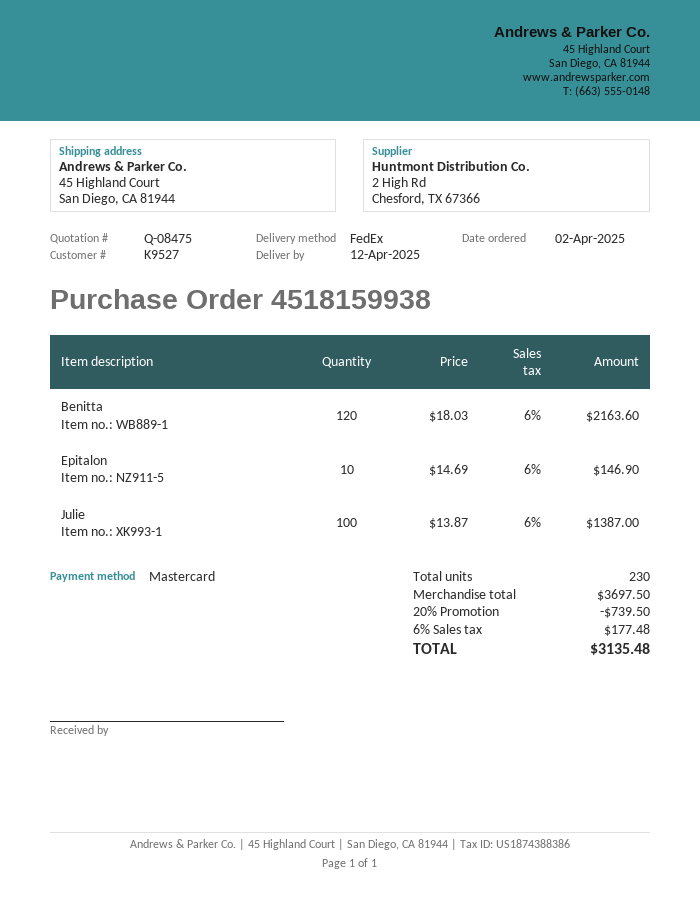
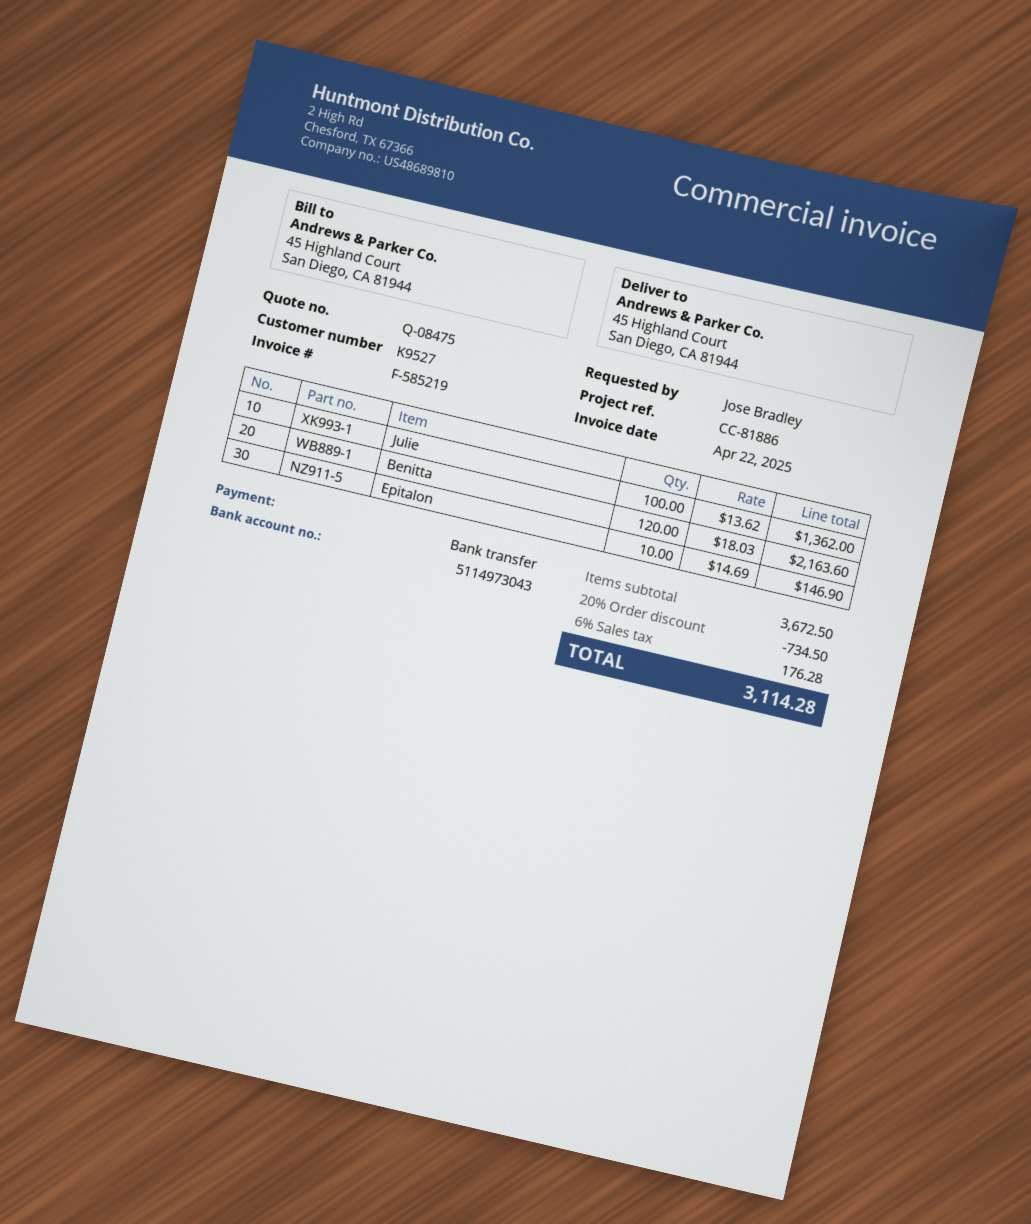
payment method: Mastercard -> bank transfer
Julie: 100 x 13.87 = 1387.00 -> 100 x 13.62 = 1362.00
subtotal: 3697.50 -> 3672.50
discount: 20% = 739.50 -> 20% = 734.50
tax: 6% = 177.48 -> 6% = 176.28
total: 3135.48 -> 3114.28

